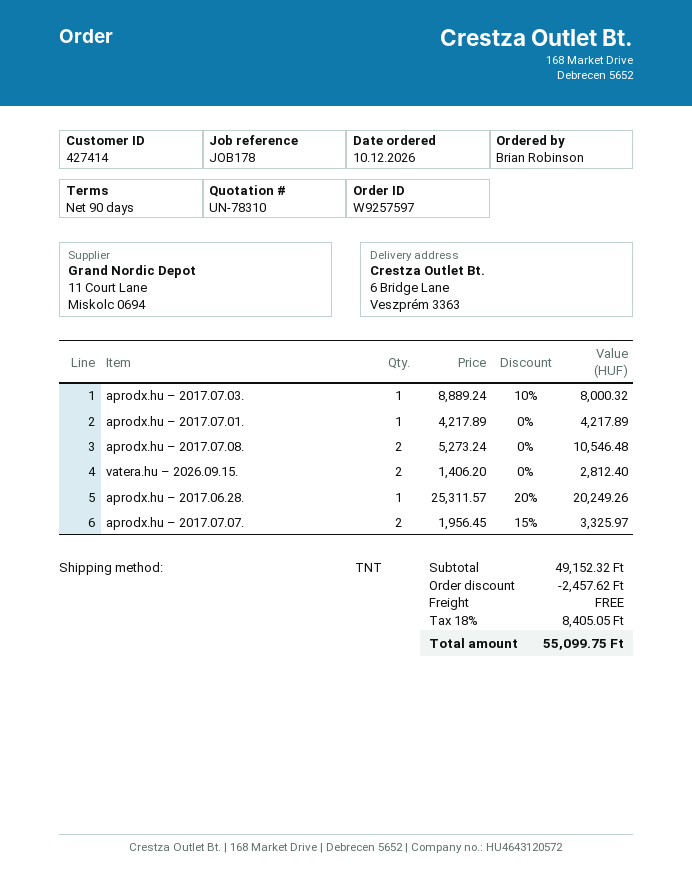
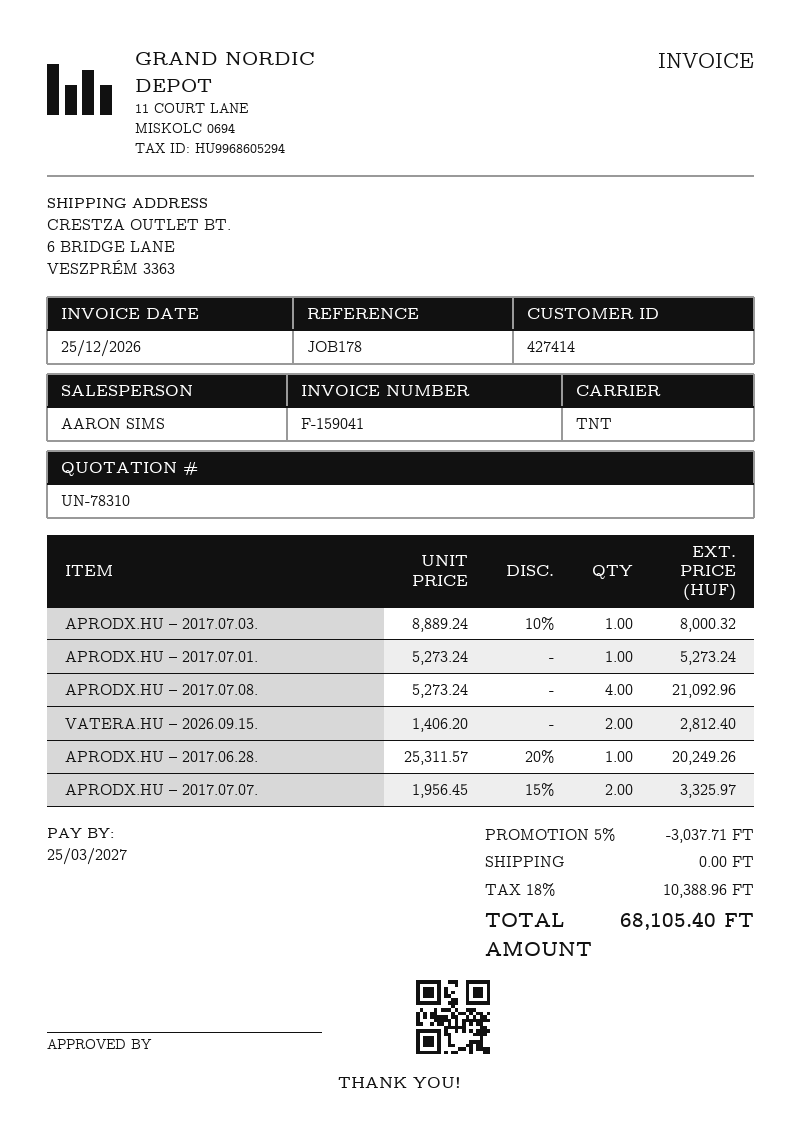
aprodx.hu – 2017.07.01.: 1 x 4217.89 = 4217.89 -> 1 x 5273.24 = 5273.24
aprodx.hu – 2017.07.08.: 2 x 5273.24 = 10546.48 -> 4 x 5273.24 = 21092.96
discount: 2457.62 -> 3037.71
tax: 18% = 8405.05 -> 18% = 10388.96
total: 55099.75 -> 68105.40

